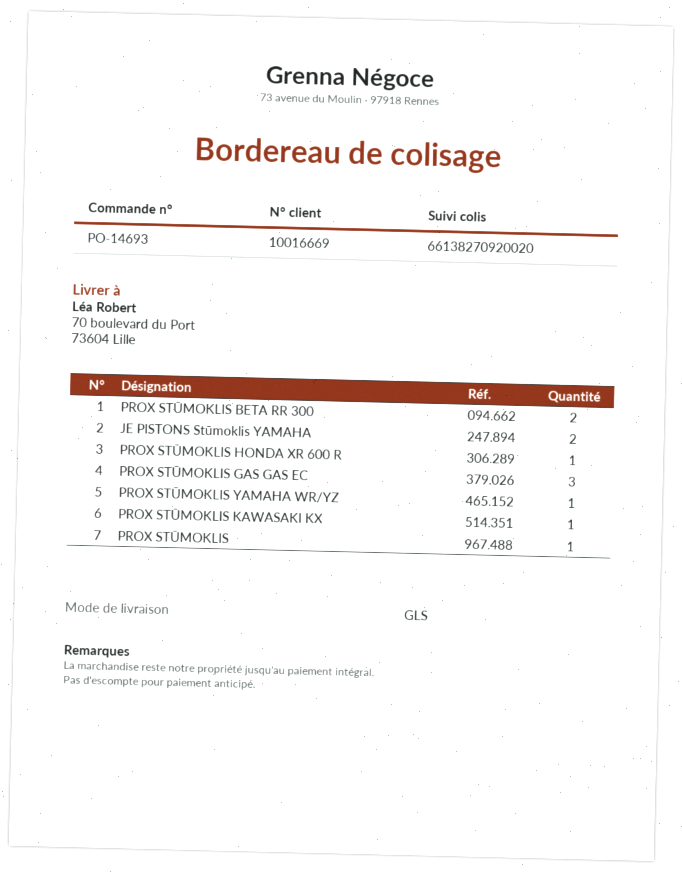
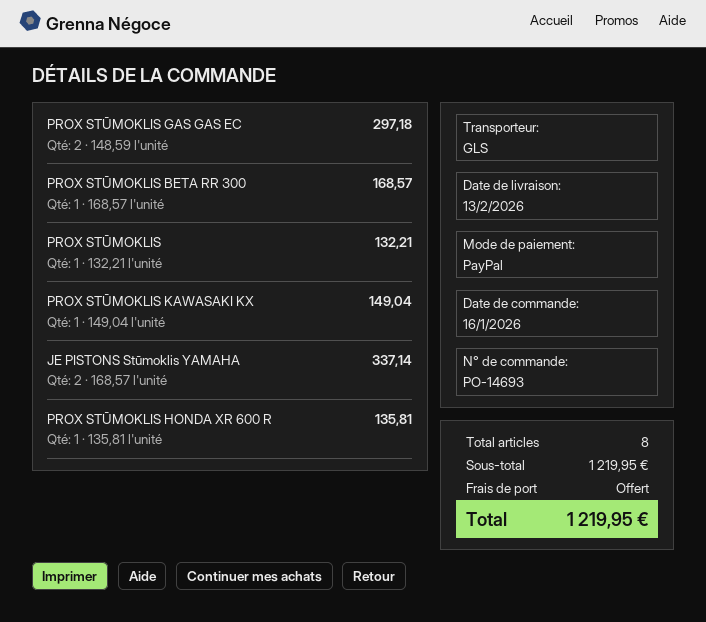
PROX STŪMOKLIS BETA RR 300: 2 -> 1
PROX STŪMOKLIS GAS GAS EC: 3 -> 2
PROX STŪMOKLIS YAMAHA WR/YZ: 1 -> none

